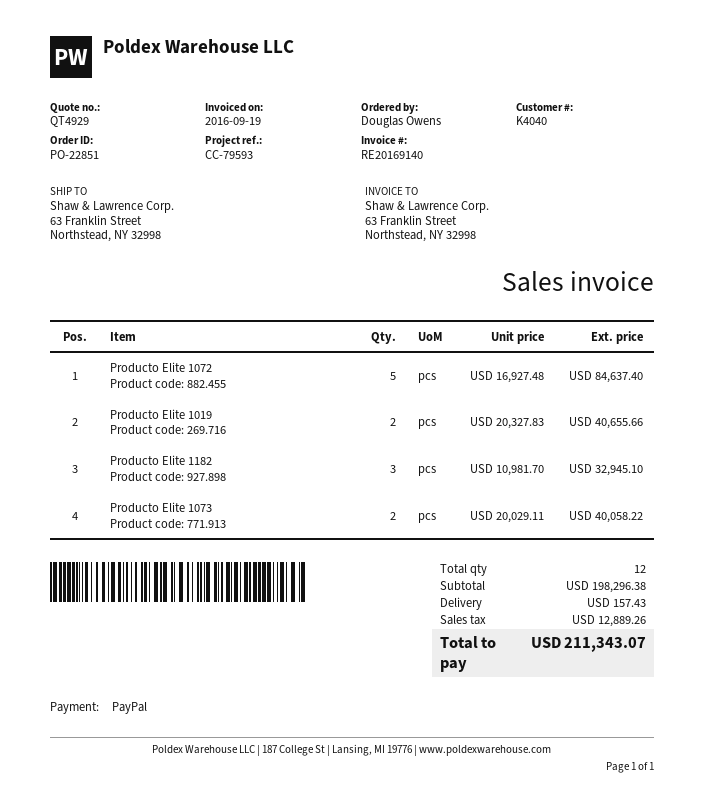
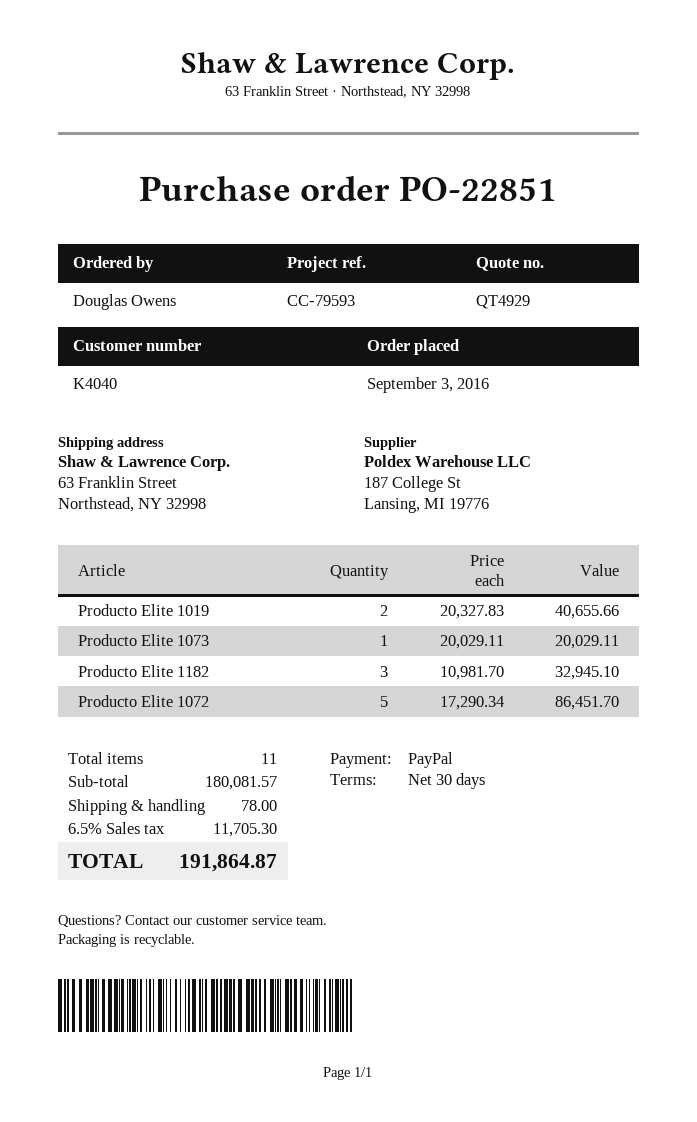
Producto Elite 1072: 5 x 16927.48 = 84637.40 -> 5 x 17290.34 = 86451.70
Producto Elite 1073: 2 x 20029.11 = 40058.22 -> 1 x 20029.11 = 20029.11
total quantity: 12 -> 11
subtotal: 198296.38 -> 180081.57
shipping: 157.43 -> 78.00
tax: 12889.26 -> 11705.30
total: 211343.07 -> 191864.87

